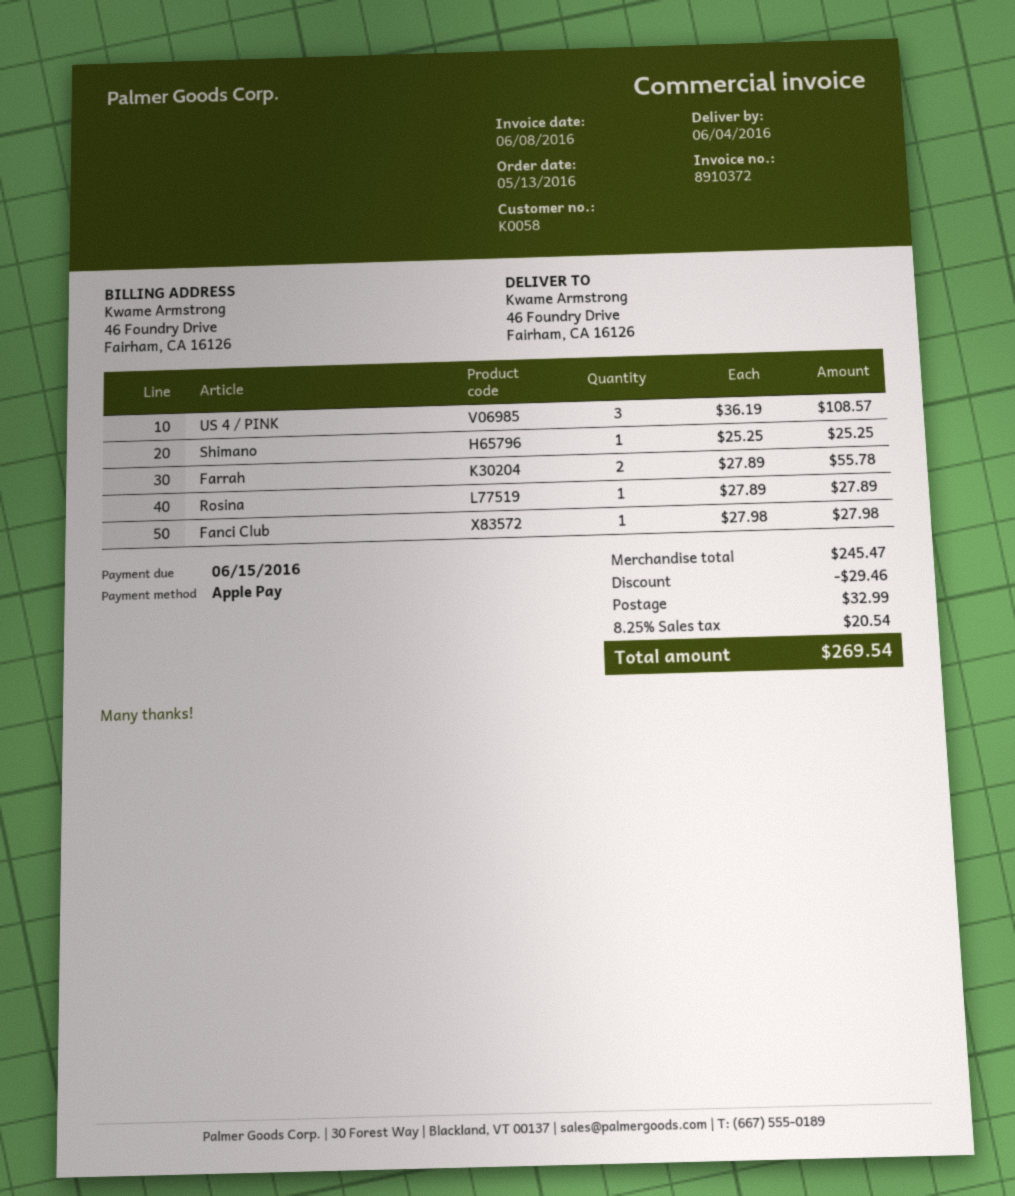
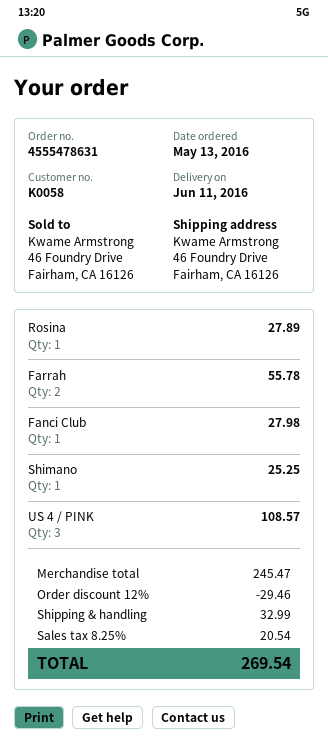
delivery date: 2016-06-04 -> 2016-06-11

